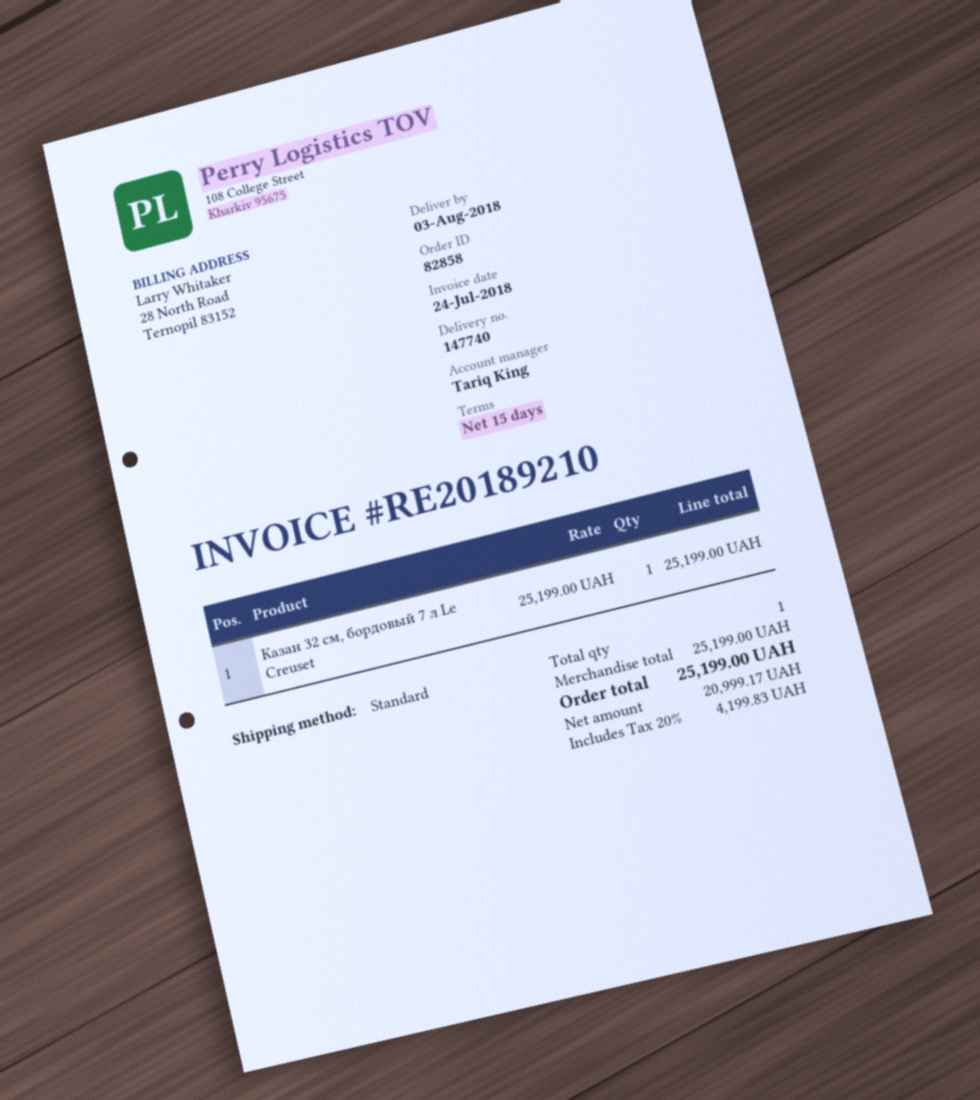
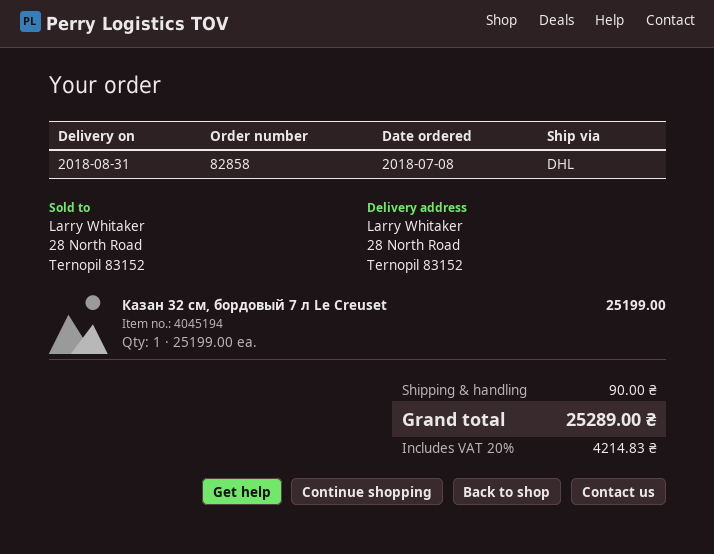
delivery date: 2018-08-03 -> 2018-08-31
shipping method: standard -> DHL
shipping: none -> 90.00
tax: 20% = 4199.83 -> 20% = 4214.83
total: 25199.00 -> 25289.00

